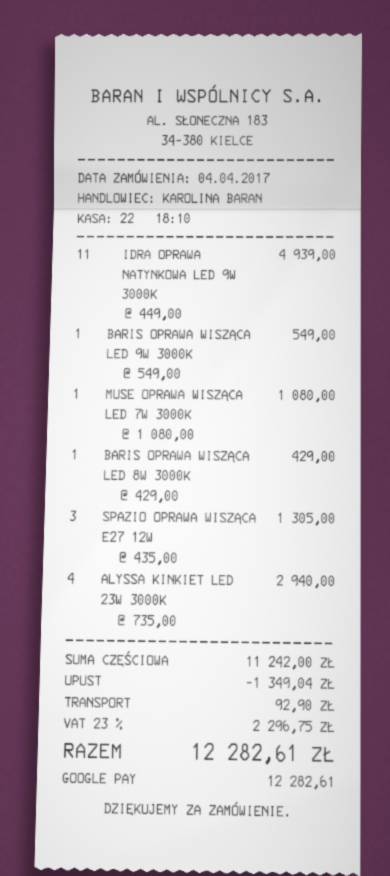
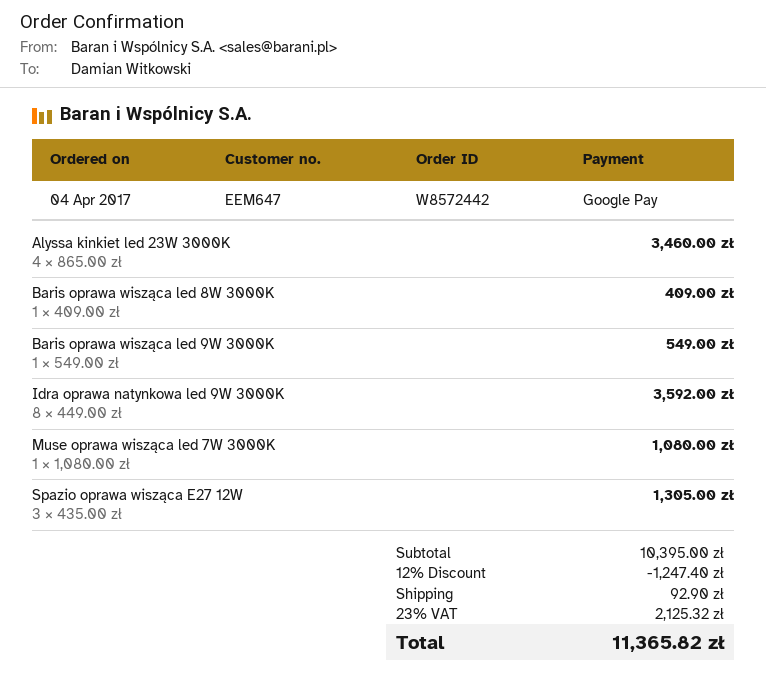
IDRA OPRAWA NATYNKOWA LED 9W 3000K: 11 x 449.00 = 4939.00 -> 8 x 449.00 = 3592.00
BARIS OPRAWA WISZĄCA LED 8W 3000K: 1 x 429.00 = 429.00 -> 1 x 409.00 = 409.00
ALYSSA KINKIET LED 23W 3000K: 4 x 735.00 = 2940.00 -> 4 x 865.00 = 3460.00
subtotal: 11242.00 -> 10395.00
discount: 1349.04 -> 1247.40
tax: 23% = 2296.75 -> 23% = 2125.32
total: 12282.61 -> 11365.82

